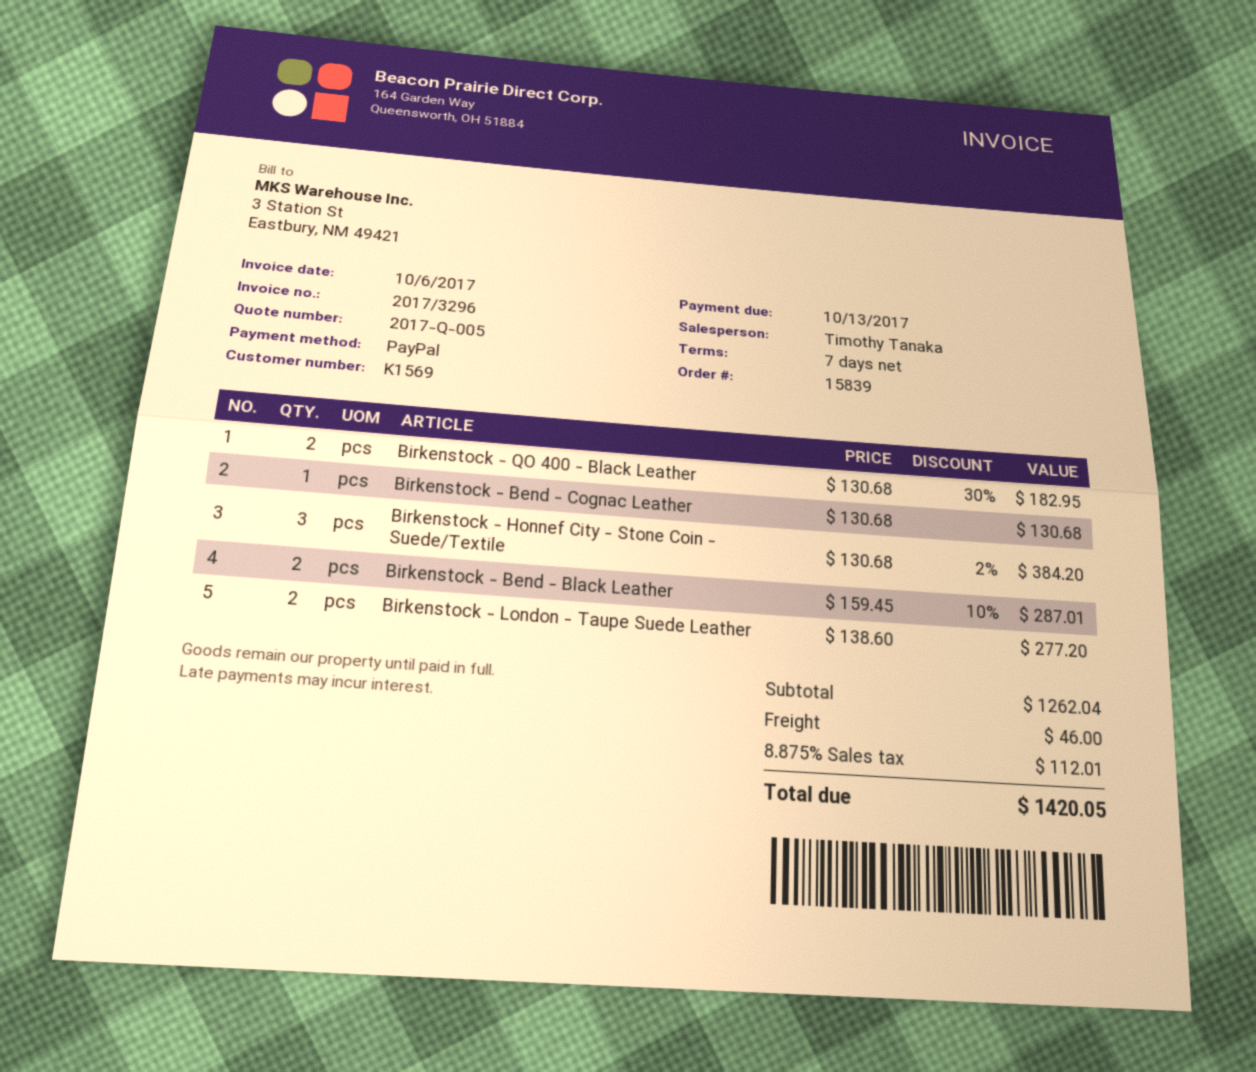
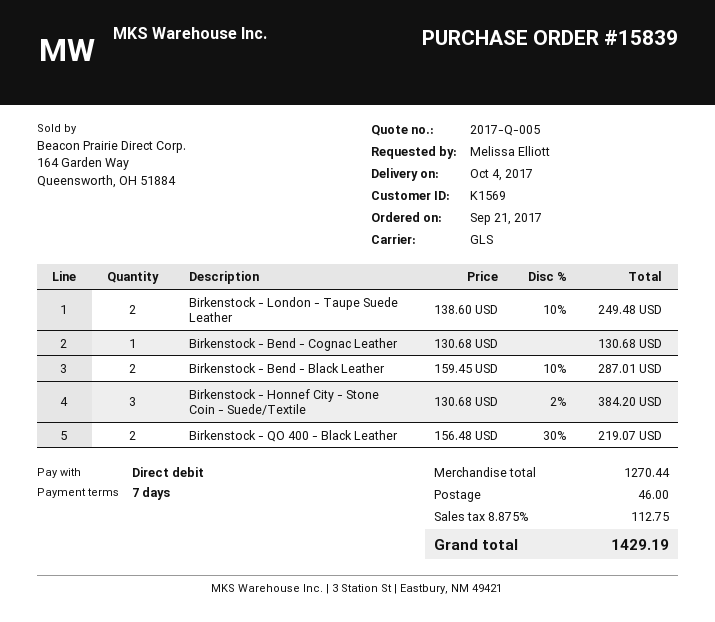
payment method: PayPal -> direct debit
Birkenstock - QO 400 - Black Leather: 2 x 130.68 - 30% = 182.95 -> 2 x 156.48 - 30% = 219.07
Birkenstock - London - Taupe Suede Leather: 2 x 138.60 = 277.20 -> 2 x 138.60 - 10% = 249.48
subtotal: 1262.04 -> 1270.44
tax: 8.875% = 112.01 -> 8.875% = 112.75
total: 1420.05 -> 1429.19

